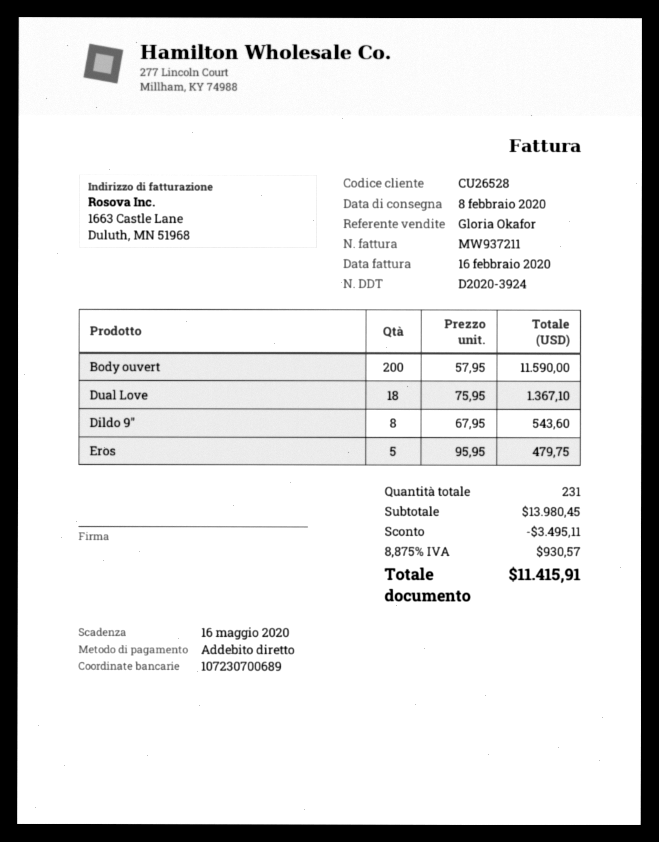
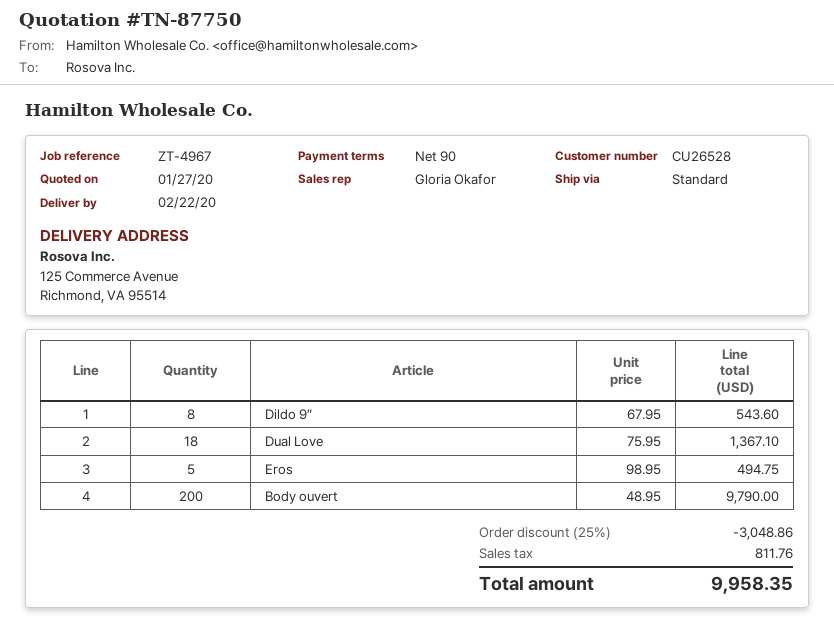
delivery date: 2020-02-08 -> 2020-02-22
Body ouvert: 200 x 57.95 = 11590.00 -> 200 x 48.95 = 9790.00
Eros: 5 x 95.95 = 479.75 -> 5 x 98.95 = 494.75
discount: 3495.11 -> 3048.86
tax: 930.57 -> 811.76
total: 11415.91 -> 9958.35

